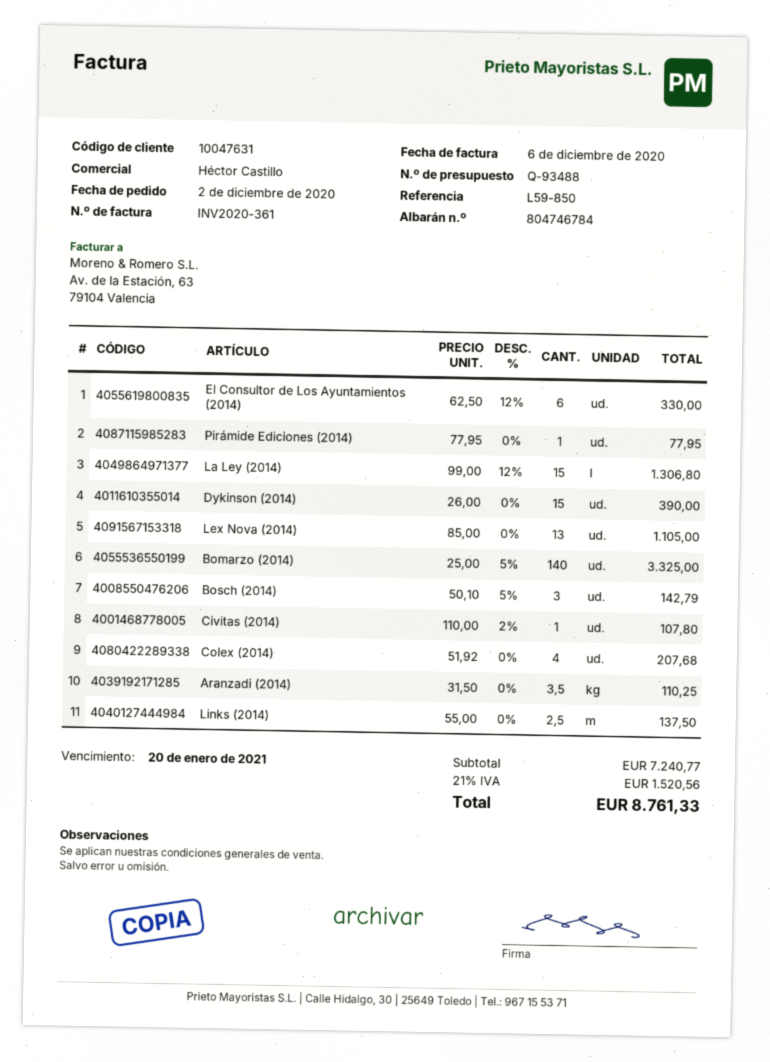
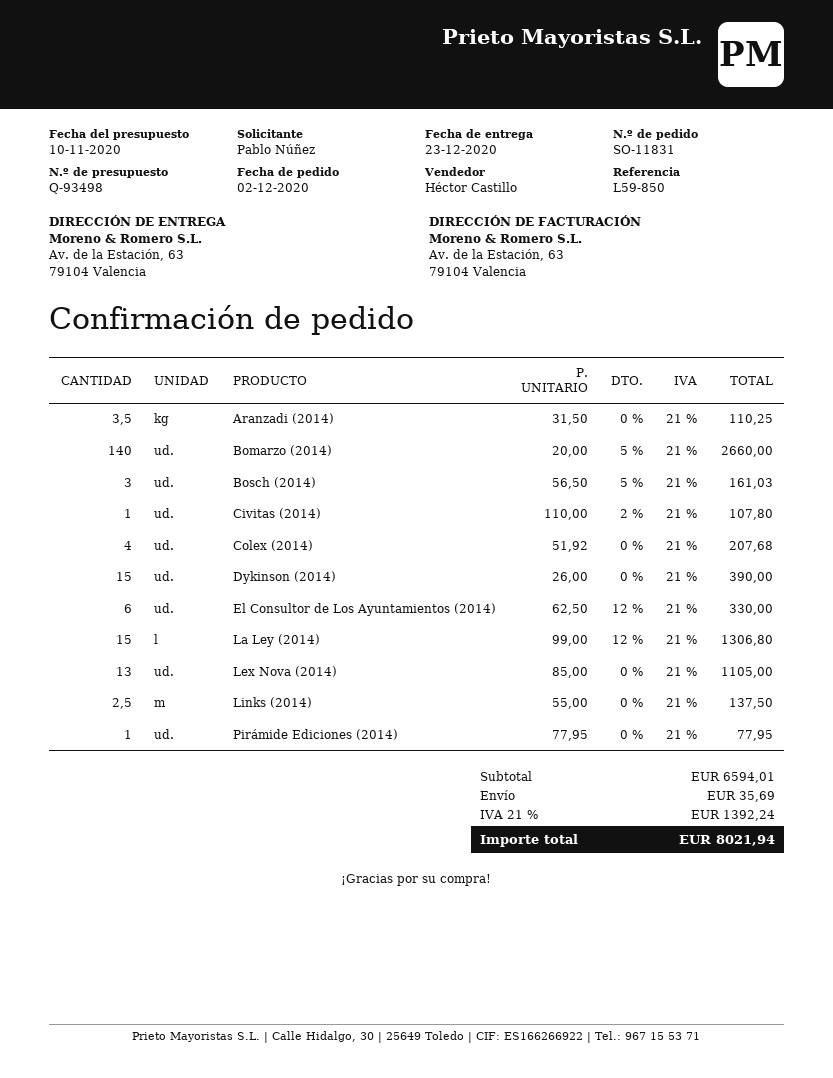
quote number: Q-93488 -> Q-93498
Bomarzo (2014): 140 x 25.00 - 5% = 3325.00 -> 140 x 20.00 - 5% = 2660.00
Bosch (2014): 3 x 50.10 - 5% = 142.79 -> 3 x 56.50 - 5% = 161.03
subtotal: 7240.77 -> 6594.01
shipping: none -> 35.69
tax: 21% = 1520.56 -> 21% = 1392.24
total: 8761.33 -> 8021.94

